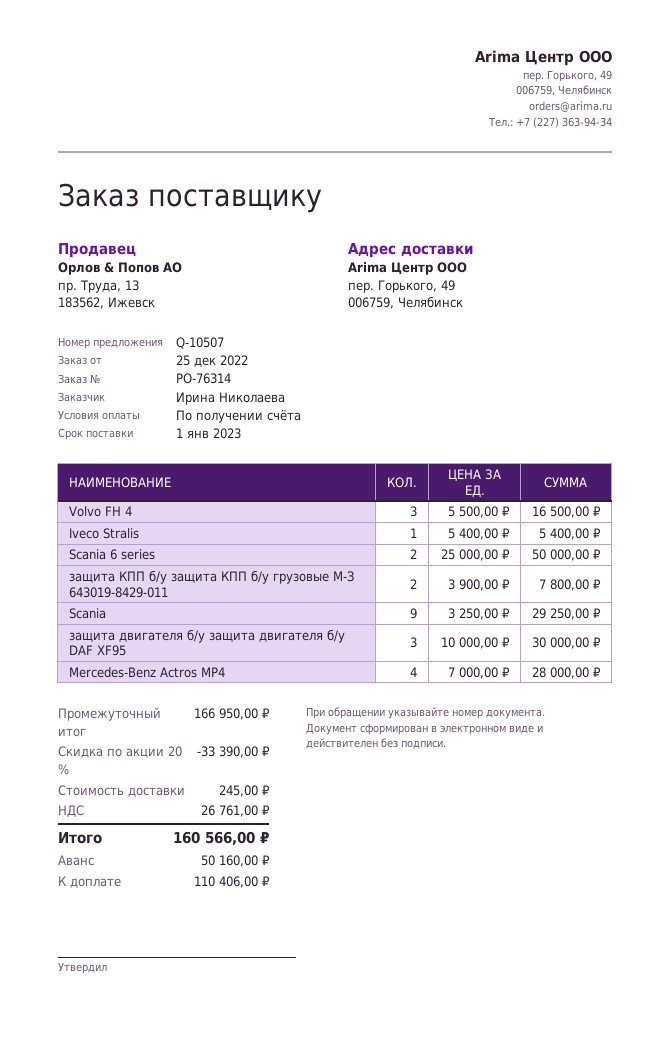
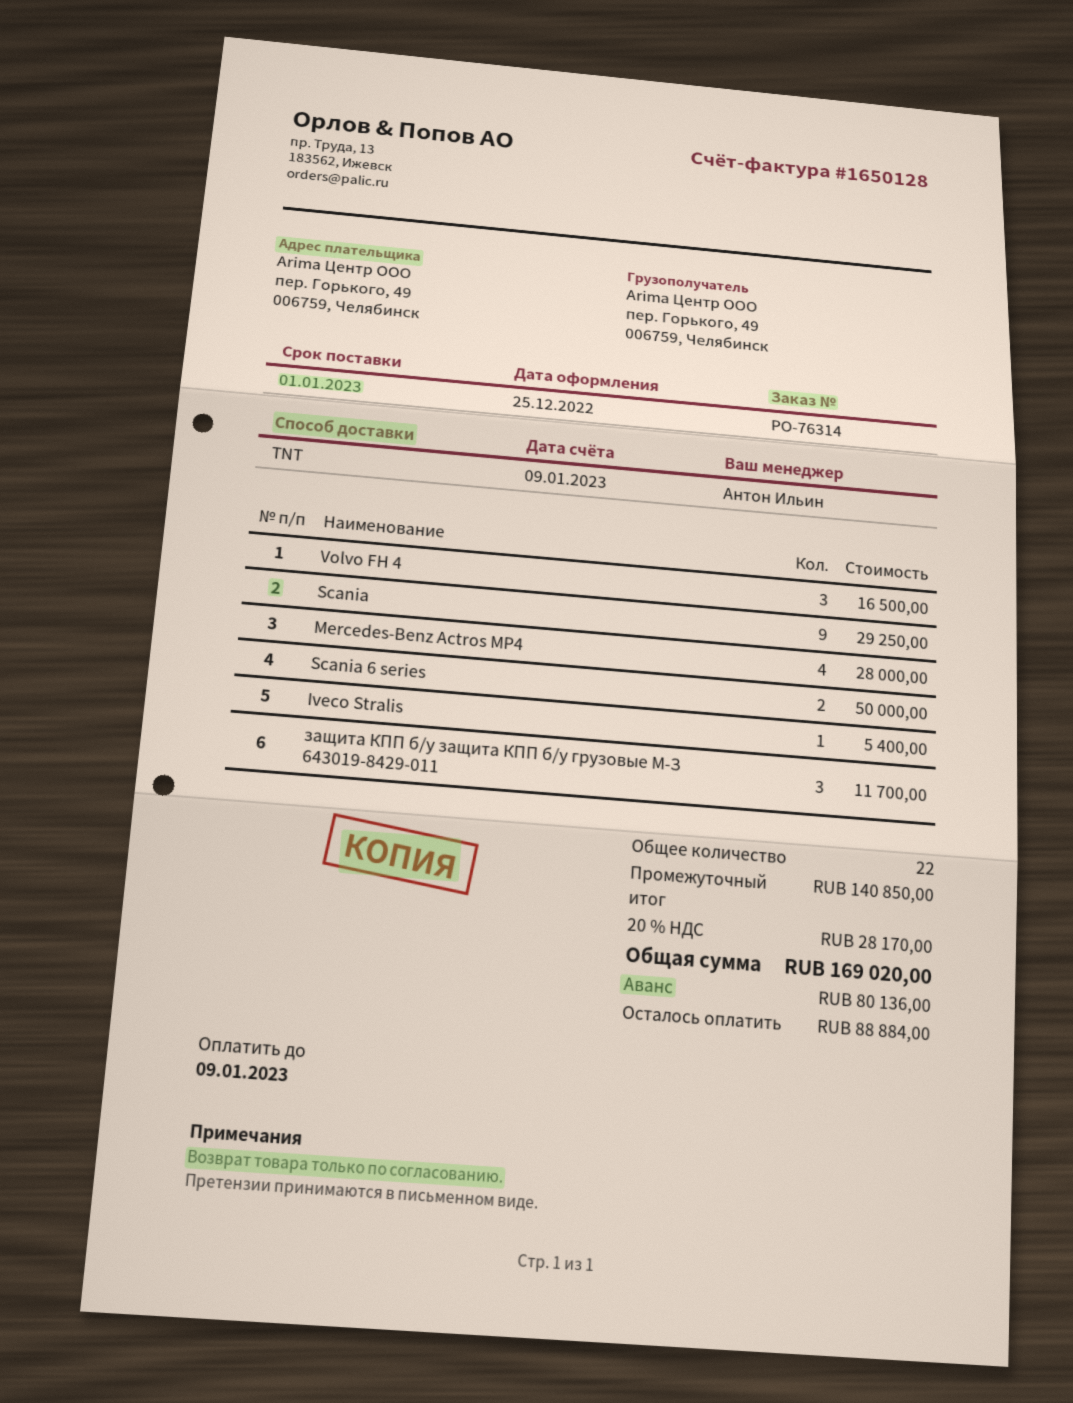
защита КПП б/у защита КПП б/у грузовые М-З 643019-8429-011: 2 for 7800.00 -> 3 for 11700.00
защита двигателя б/у защита двигателя б/у DAF XF95: 3 for 30000.00 -> none
subtotal: 166950.00 -> 140850.00
discount: 20% = 33390.00 -> none
shipping: 245.00 -> none
tax: 26761.00 -> 28170.00
total: 160566.00 -> 169020.00
deposit: 50160.00 -> 80136.00
balance: 110406.00 -> 88884.00

